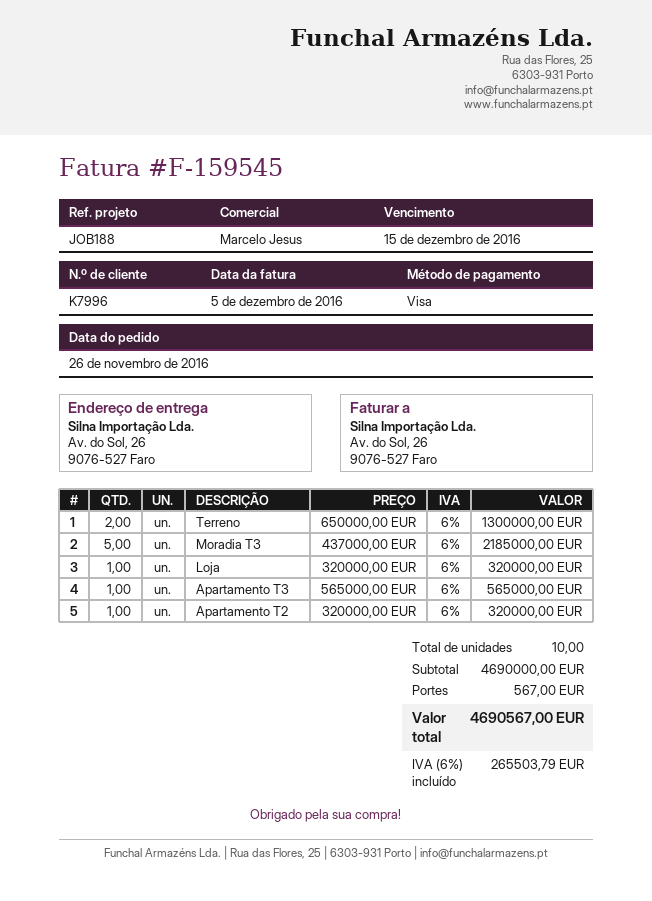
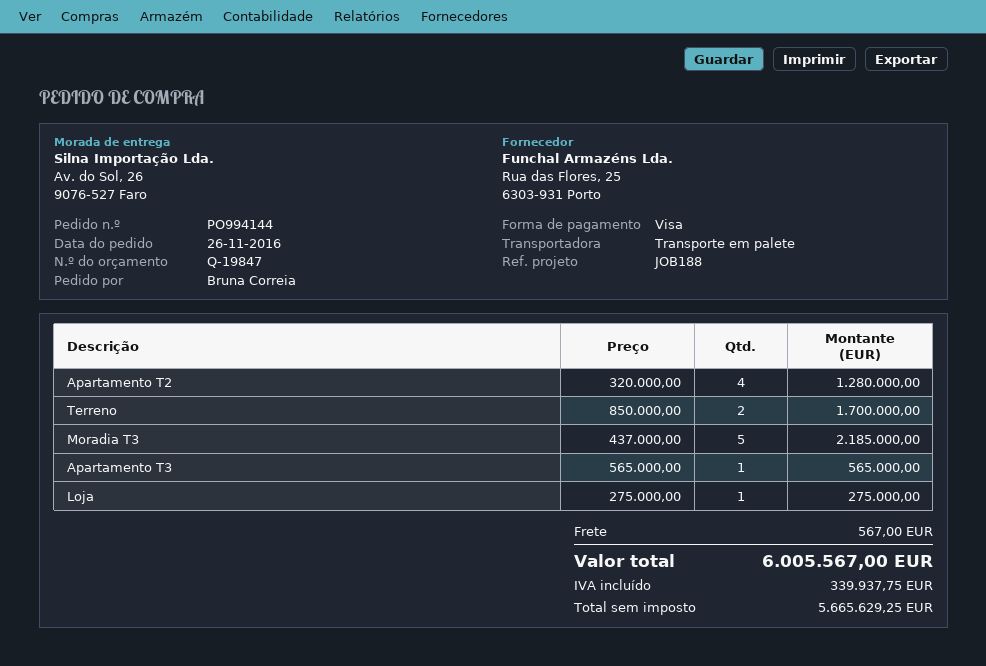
Terreno: 2 x 650000.00 = 1300000.00 -> 2 x 850000.00 = 1700000.00
Loja: 1 x 320000.00 = 320000.00 -> 1 x 275000.00 = 275000.00
Apartamento T2: 1 x 320000.00 = 320000.00 -> 4 x 320000.00 = 1280000.00
tax: 265503.79 -> 339937.75
total: 4690567.00 -> 6005567.00

